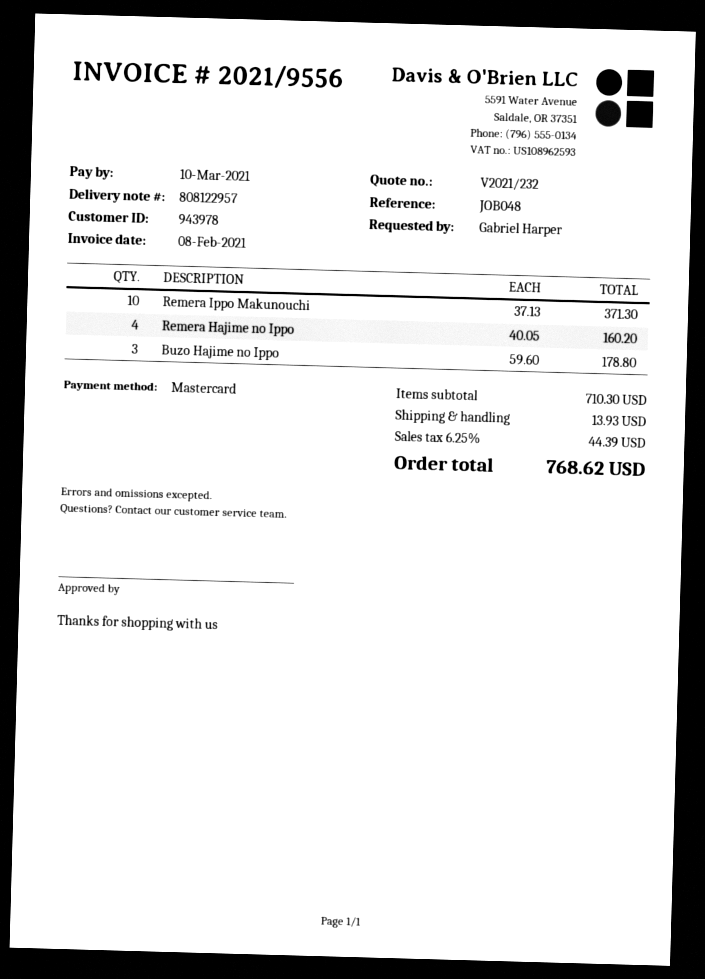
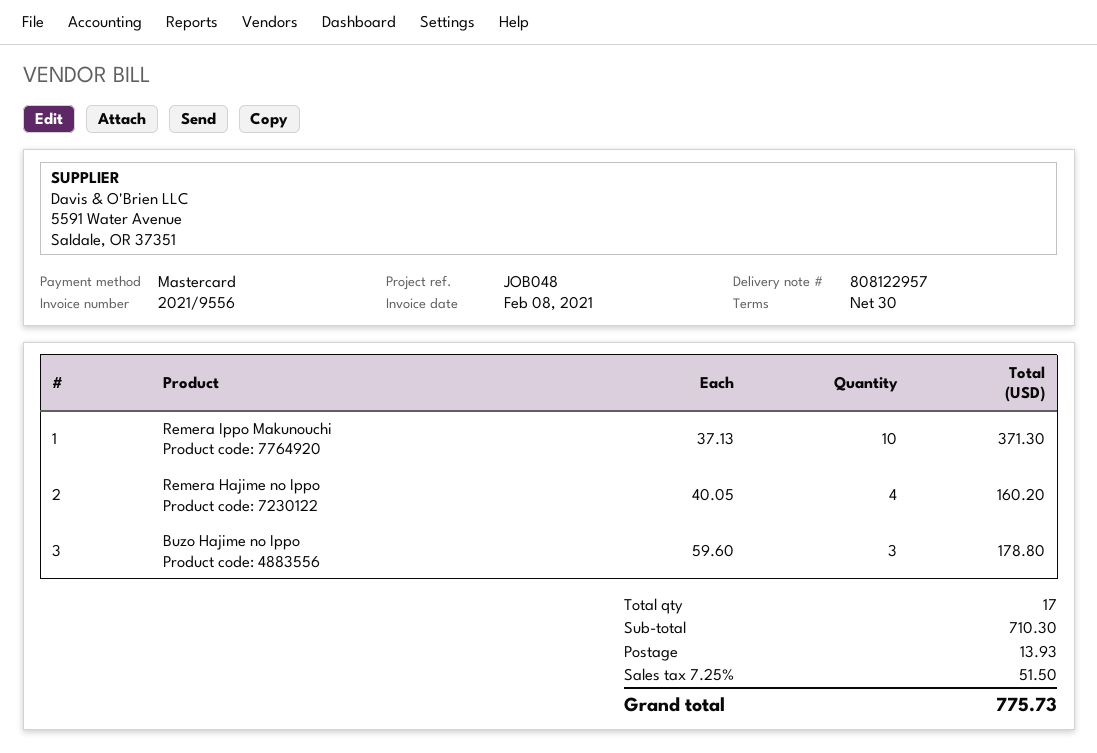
tax: 6.25% = 44.39 -> 7.25% = 51.50
total: 768.62 -> 775.73

